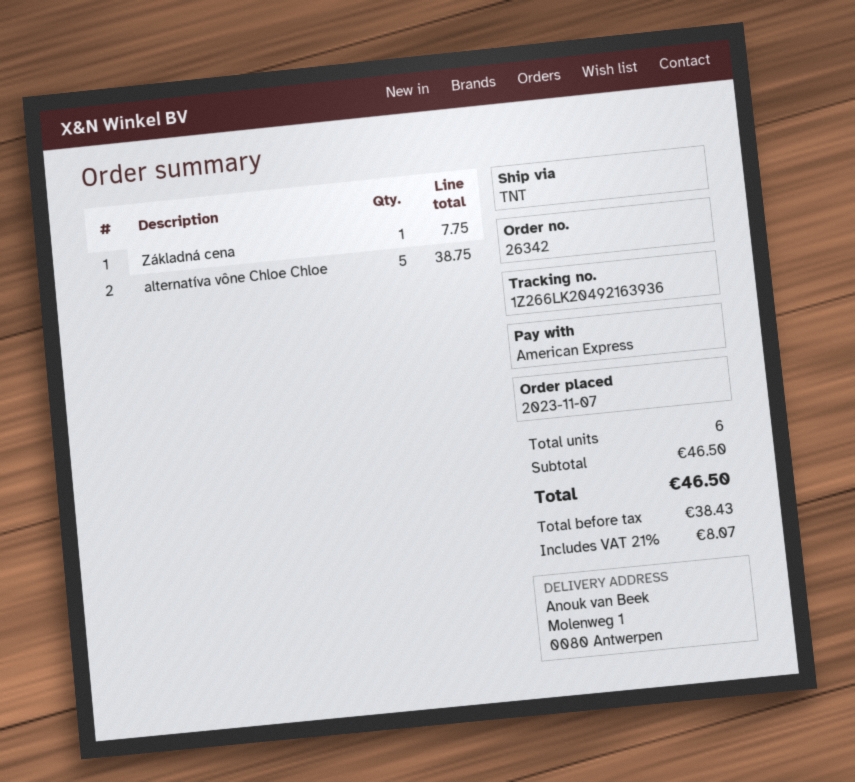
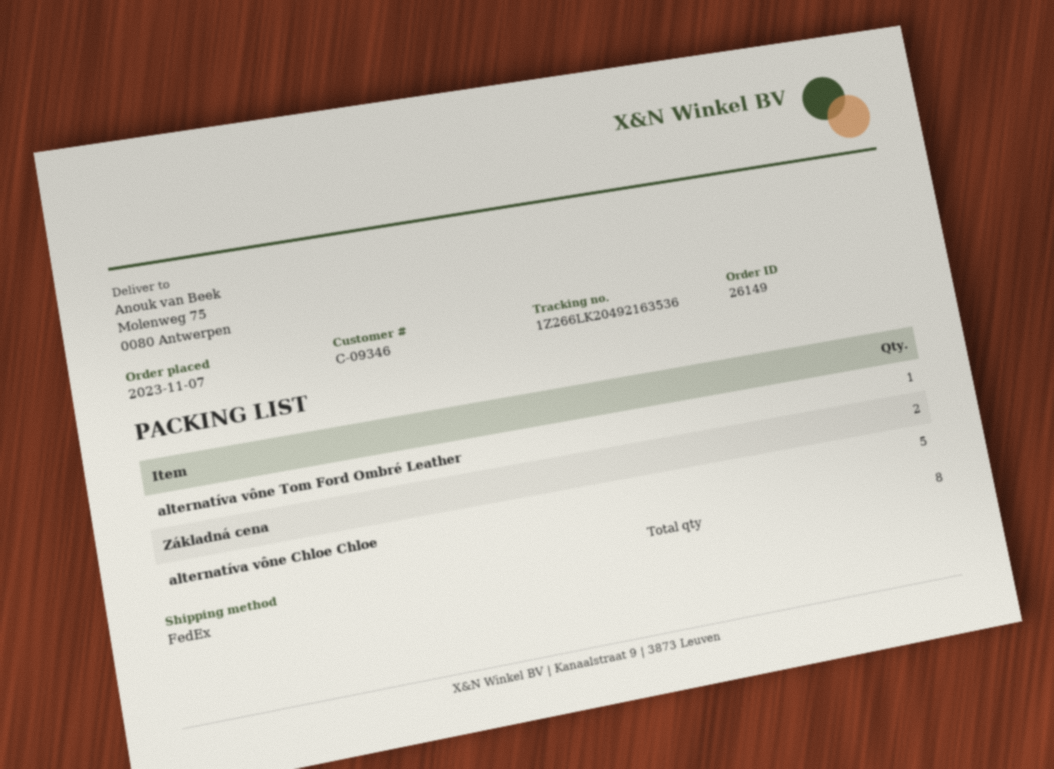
order number: 26342 -> 26149
shipping method: TNT -> FedEx
tracking number: 1Z266LK20492163936 -> 1Z266LK20492163536
ship to: Molenweg 1, 0080 Antwerpen -> Molenweg 75, 0080 Antwerpen
Základná cena: 1 -> 2
alternatíva vône Tom Ford Ombré Leather: none -> 1
total quantity: 6 -> 8

